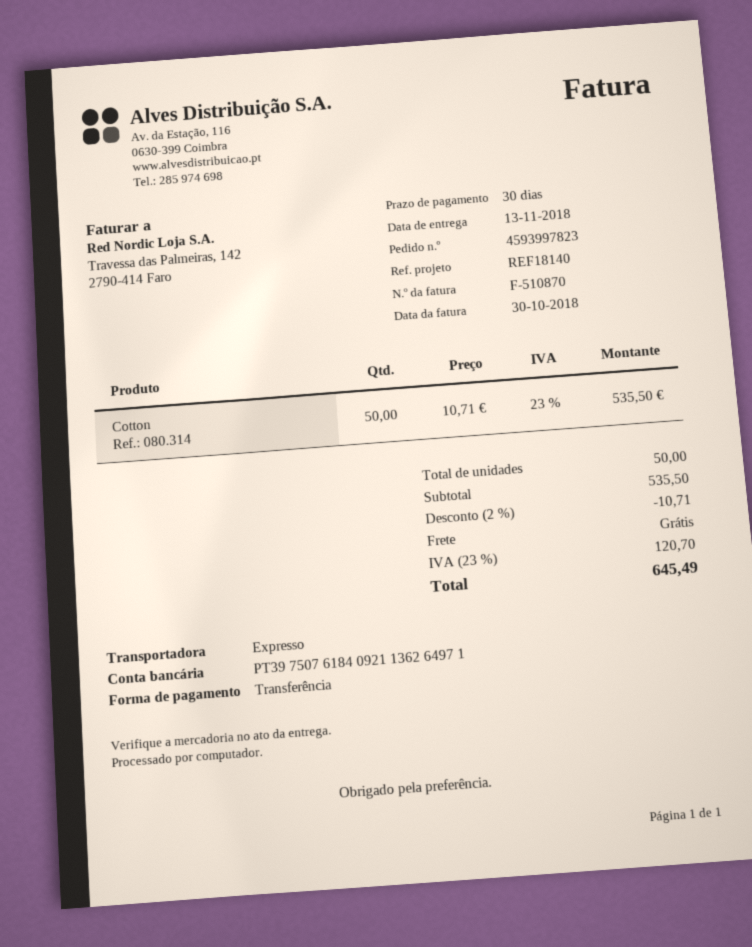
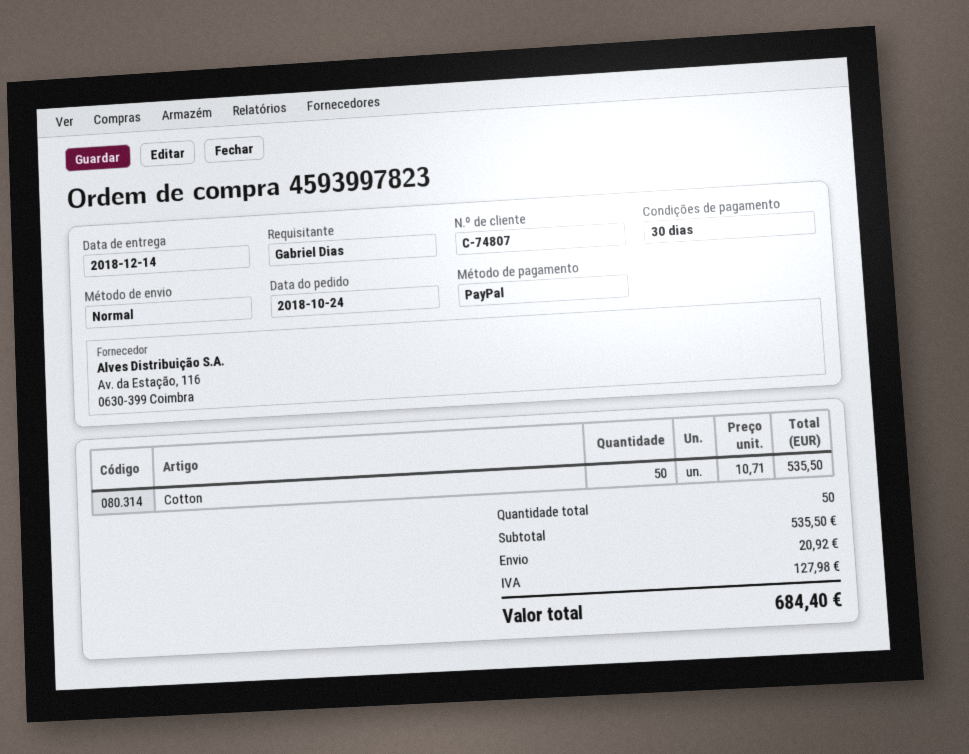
delivery date: 2018-11-13 -> 2018-12-14
payment method: bank transfer -> PayPal
shipping method: express -> standard
discount: 2% = 10.71 -> none
shipping: 0.00 -> 20.92
tax: 120.70 -> 127.98
total: 645.49 -> 684.40

